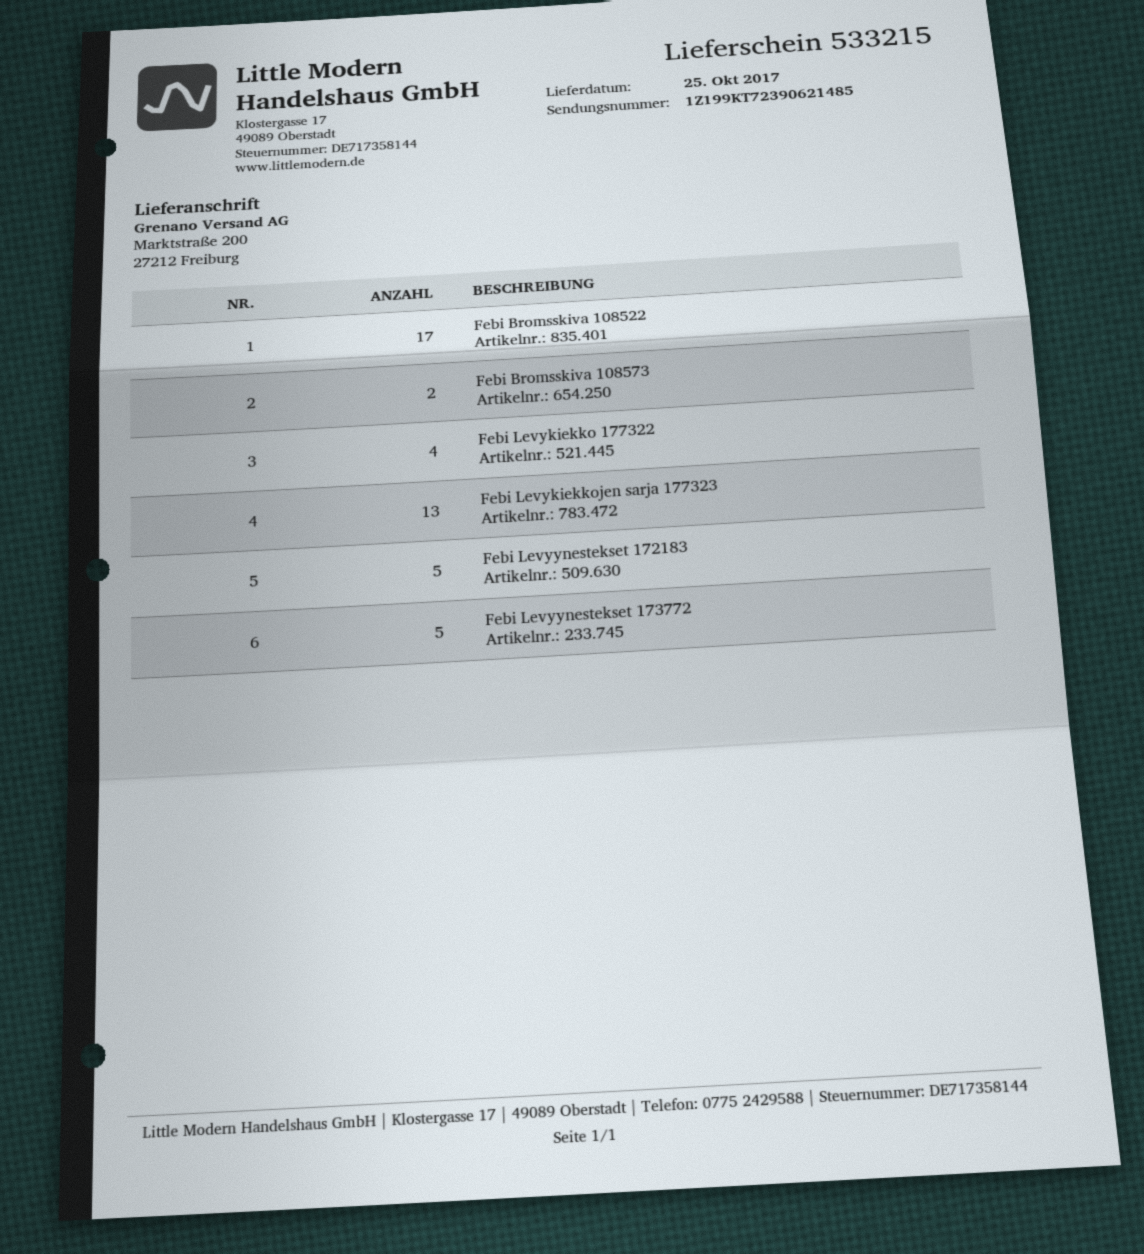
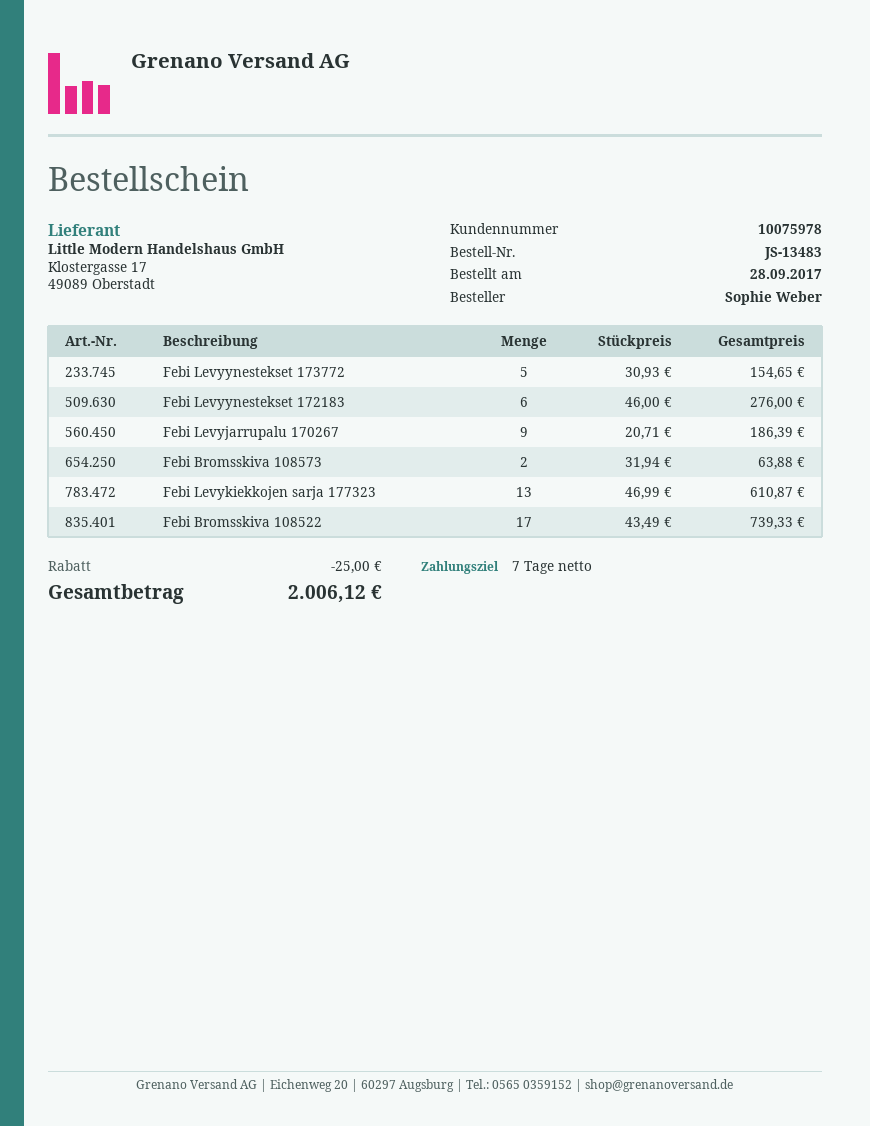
Febi Levykiekko 177322: 4 -> none
Febi Levyynestekset 172183: 5 -> 6
Febi Levyjarrupalu 170267: none -> 9

